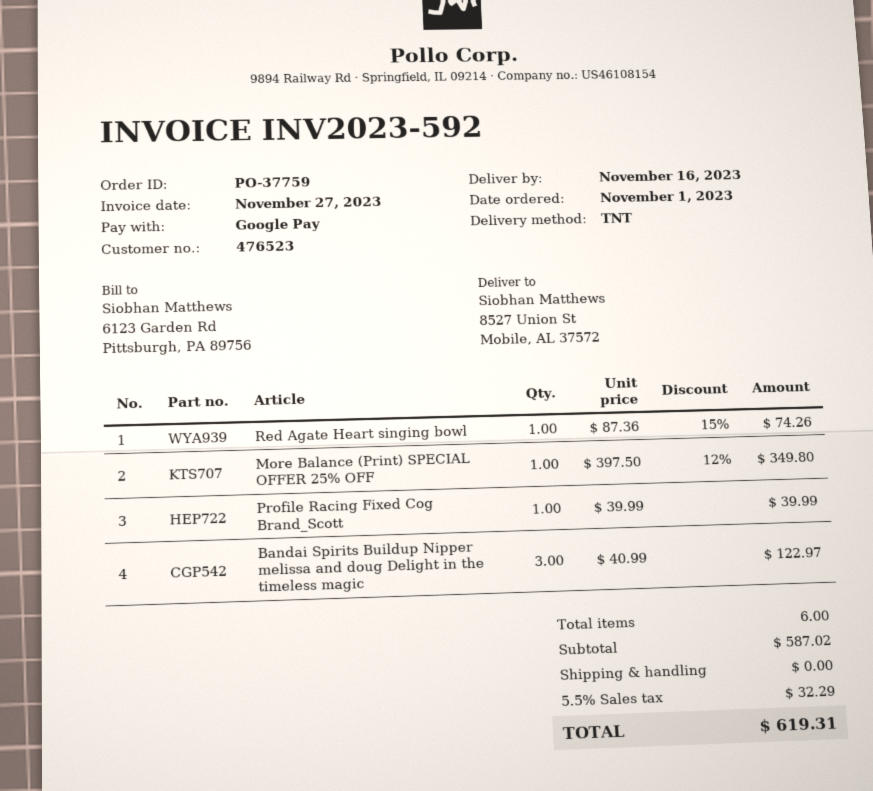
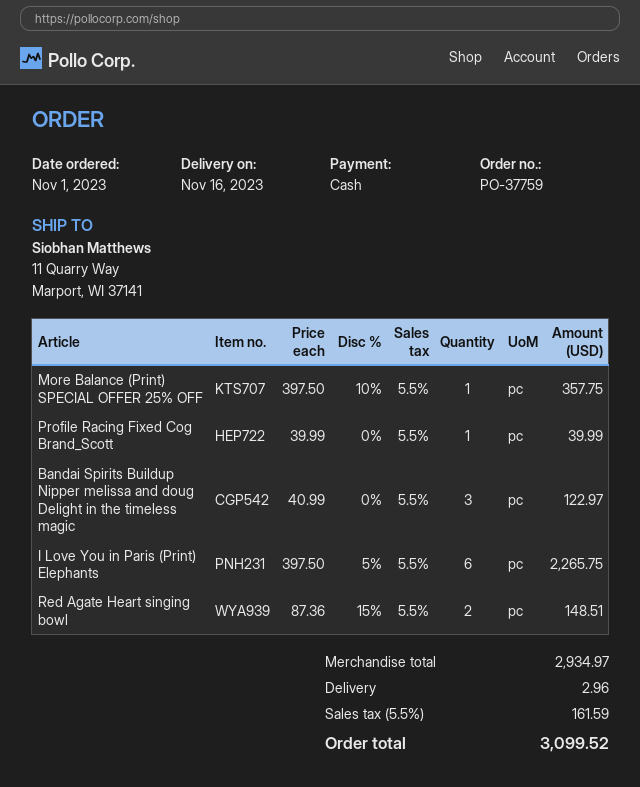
payment method: Google Pay -> cash
ship to: 8527 Union St, Mobile, AL 37572 -> 11 Quarry Way, Marport, WI 37141
Red Agate Heart singing bowl: 1 x 87.36 - 15% = 74.26 -> 2 x 87.36 - 15% = 148.51
More Balance (Print) SPECIAL OFFER 25% OFF: 1 x 397.50 - 12% = 349.80 -> 1 x 397.50 - 10% = 357.75
I Love You in Paris (Print) Elephants: none -> 6 x 397.50 - 5% = 2265.75
subtotal: 587.02 -> 2934.97
shipping: 0.00 -> 2.96
tax: 5.5% = 32.29 -> 5.5% = 161.59
total: 619.31 -> 3099.52

